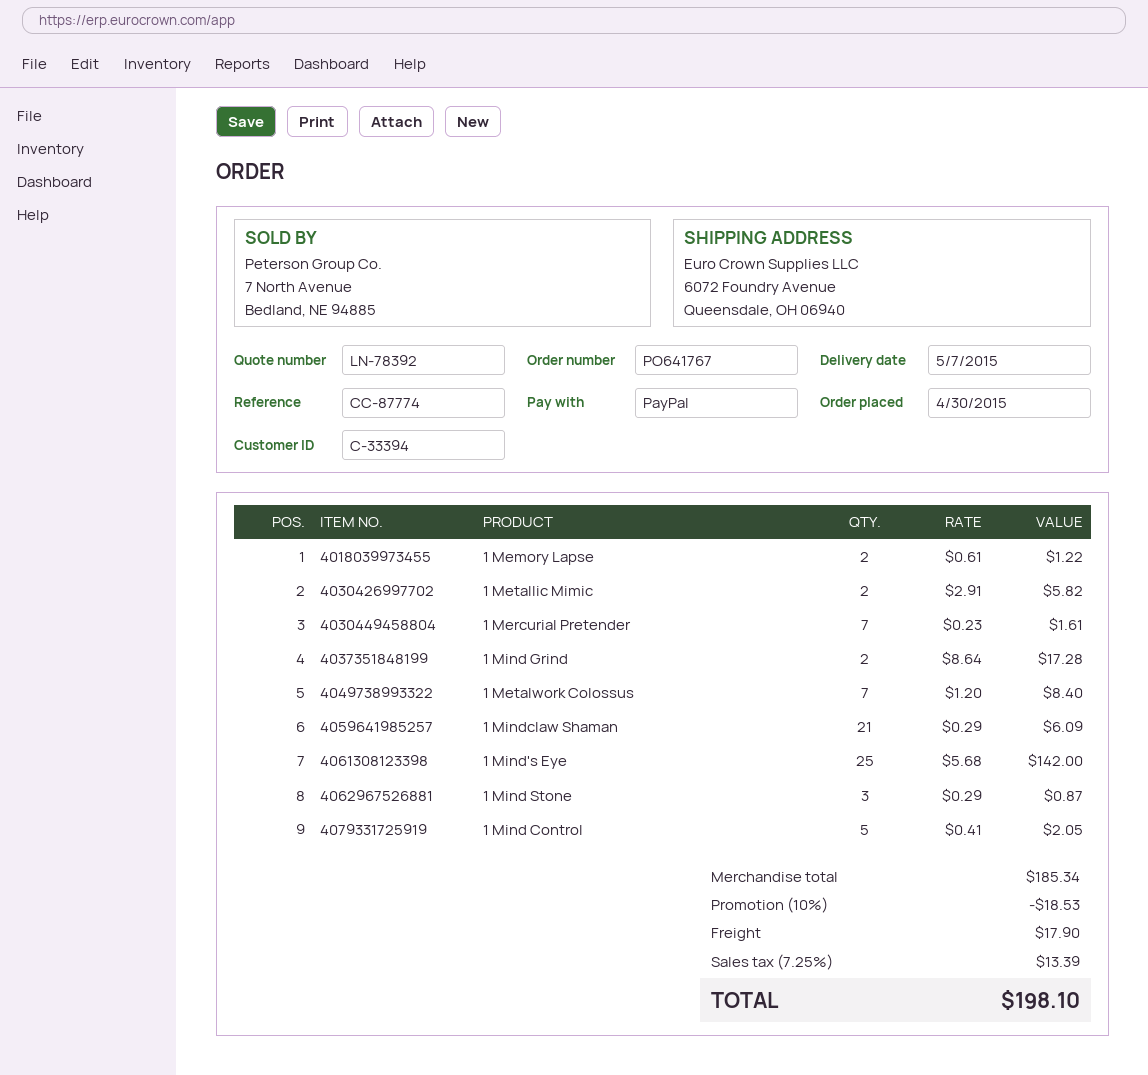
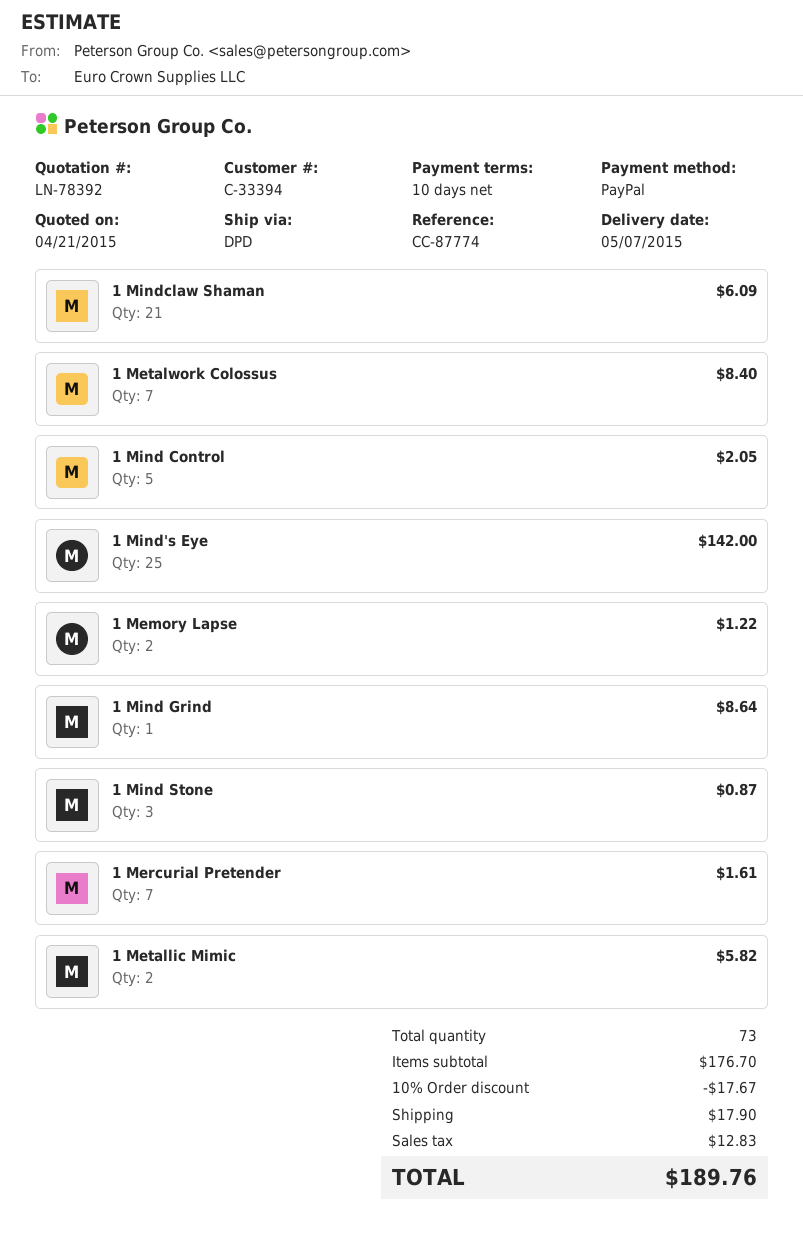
1 Mind Grind: 2 for 17.28 -> 1 for 8.64
subtotal: 185.34 -> 176.70
discount: 10% = 18.53 -> 10% = 17.67
tax: 13.39 -> 12.83
total: 198.10 -> 189.76

